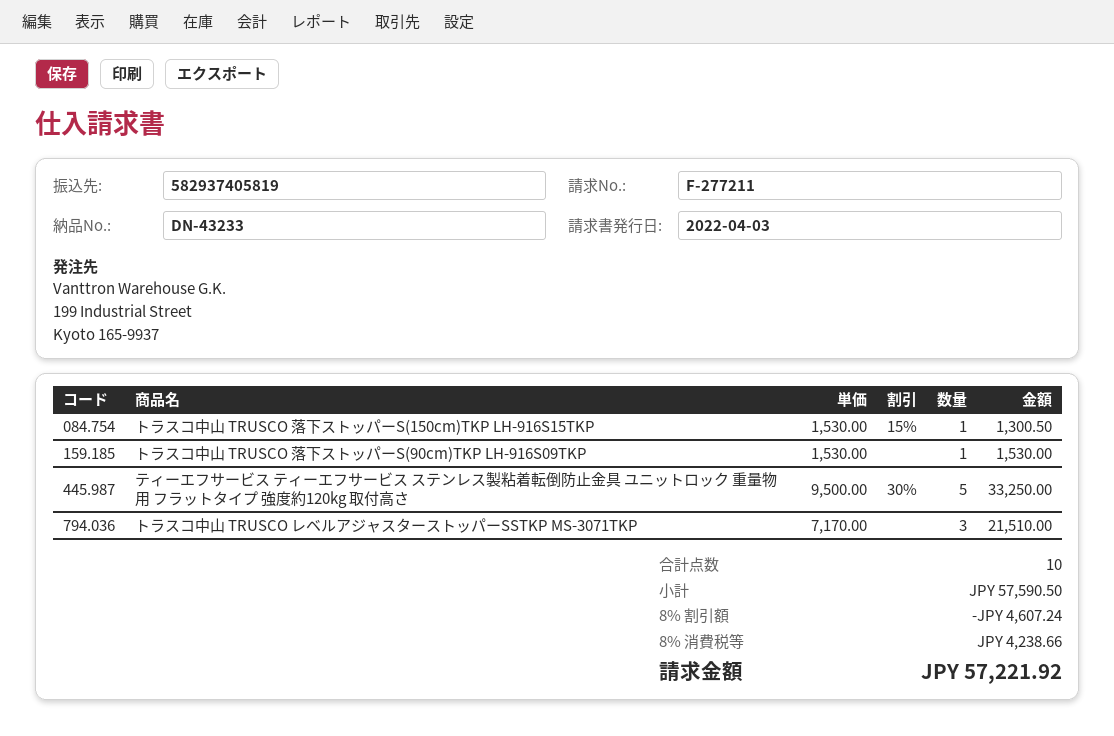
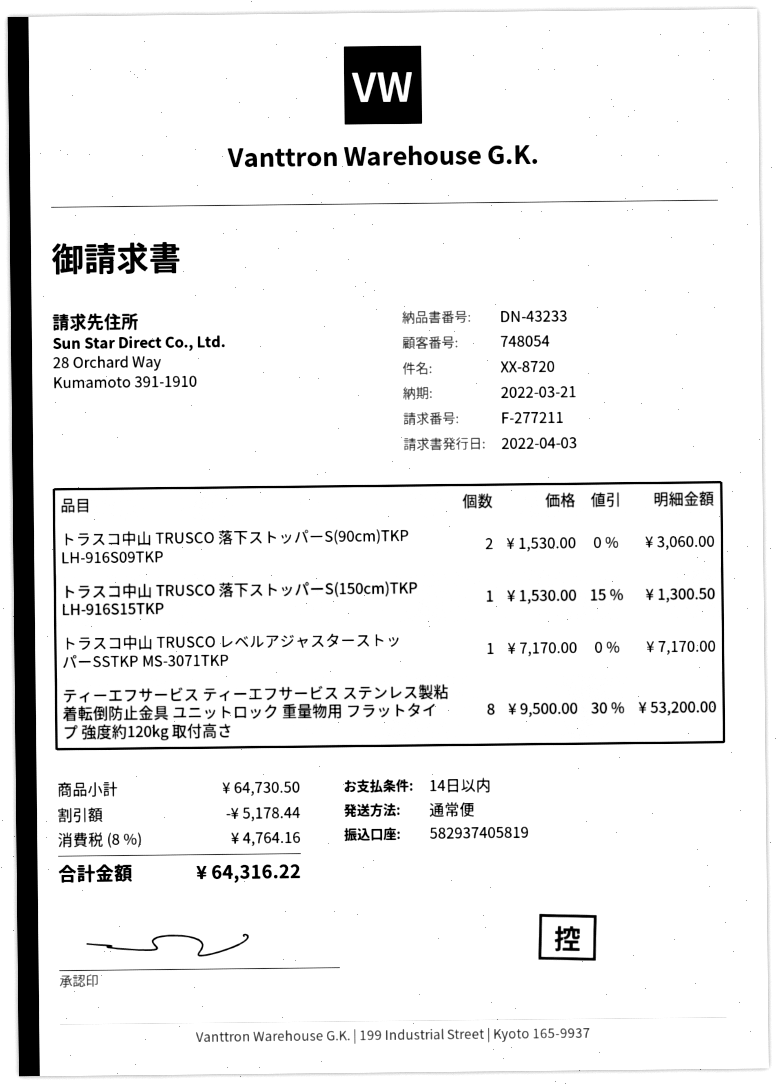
トラスコ中山 TRUSCO 落下ストッパーS(90cm)TKP LH-916S09TKP: 1 x 1530.00 = 1530.00 -> 2 x 1530.00 = 3060.00
ティーエフサービス ティーエフサービス ステンレス製粘着転倒防止金具 ユニットロック 重量物用 フラットタイプ 強度約120kg 取付高さ: 5 x 9500.00 - 30% = 33250.00 -> 8 x 9500.00 - 30% = 53200.00
トラスコ中山 TRUSCO レベルアジャスターストッパーSSTKP MS-3071TKP: 3 x 7170.00 = 21510.00 -> 1 x 7170.00 = 7170.00
subtotal: 57590.50 -> 64730.50
discount: 4607.24 -> 5178.44
tax: 8% = 4238.66 -> 8% = 4764.16
total: 57221.92 -> 64316.22

